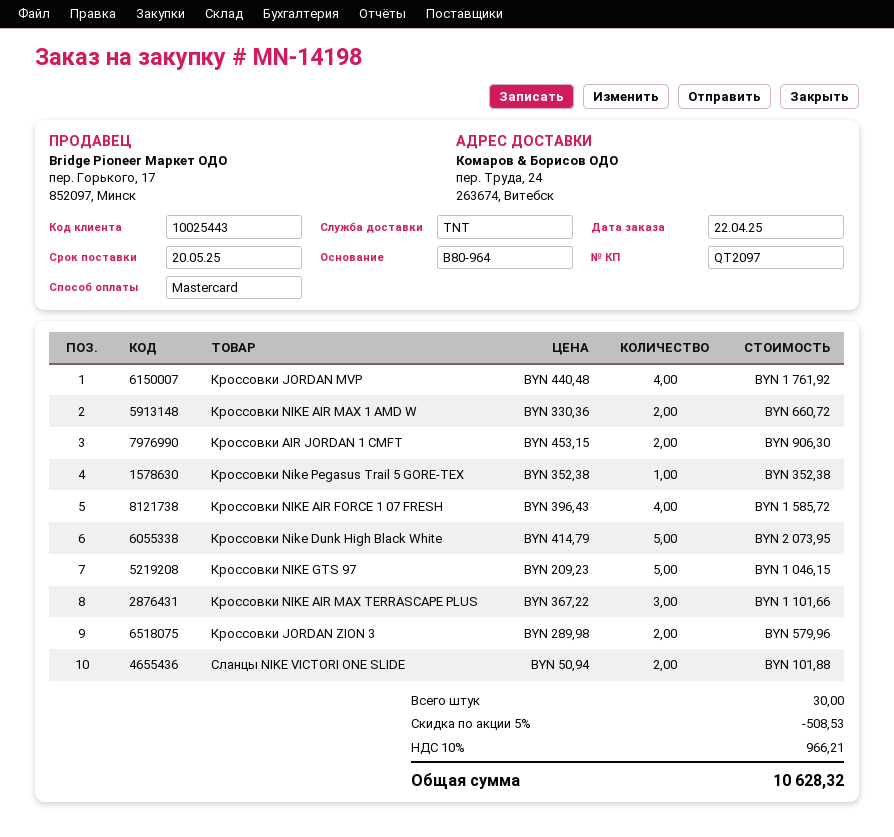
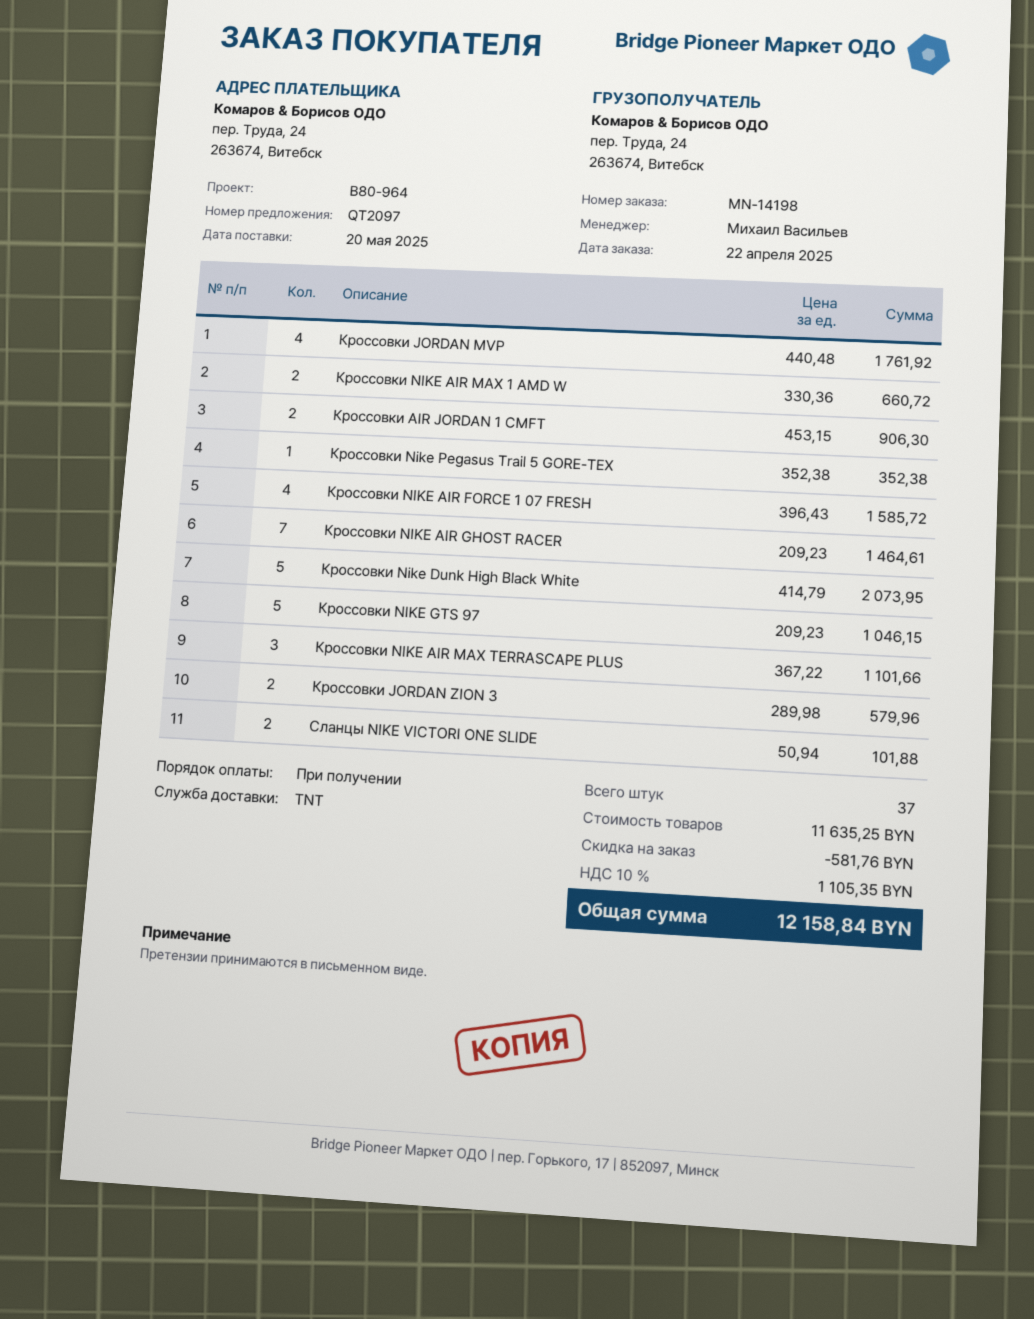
Кроссовки NIKE AIR GHOST RACER: none -> 7 x 209.23 = 1464.61
total quantity: 30 -> 37
discount: 508.53 -> 581.76
tax: 10% = 966.21 -> 10% = 1105.35
total: 10628.32 -> 12158.84

